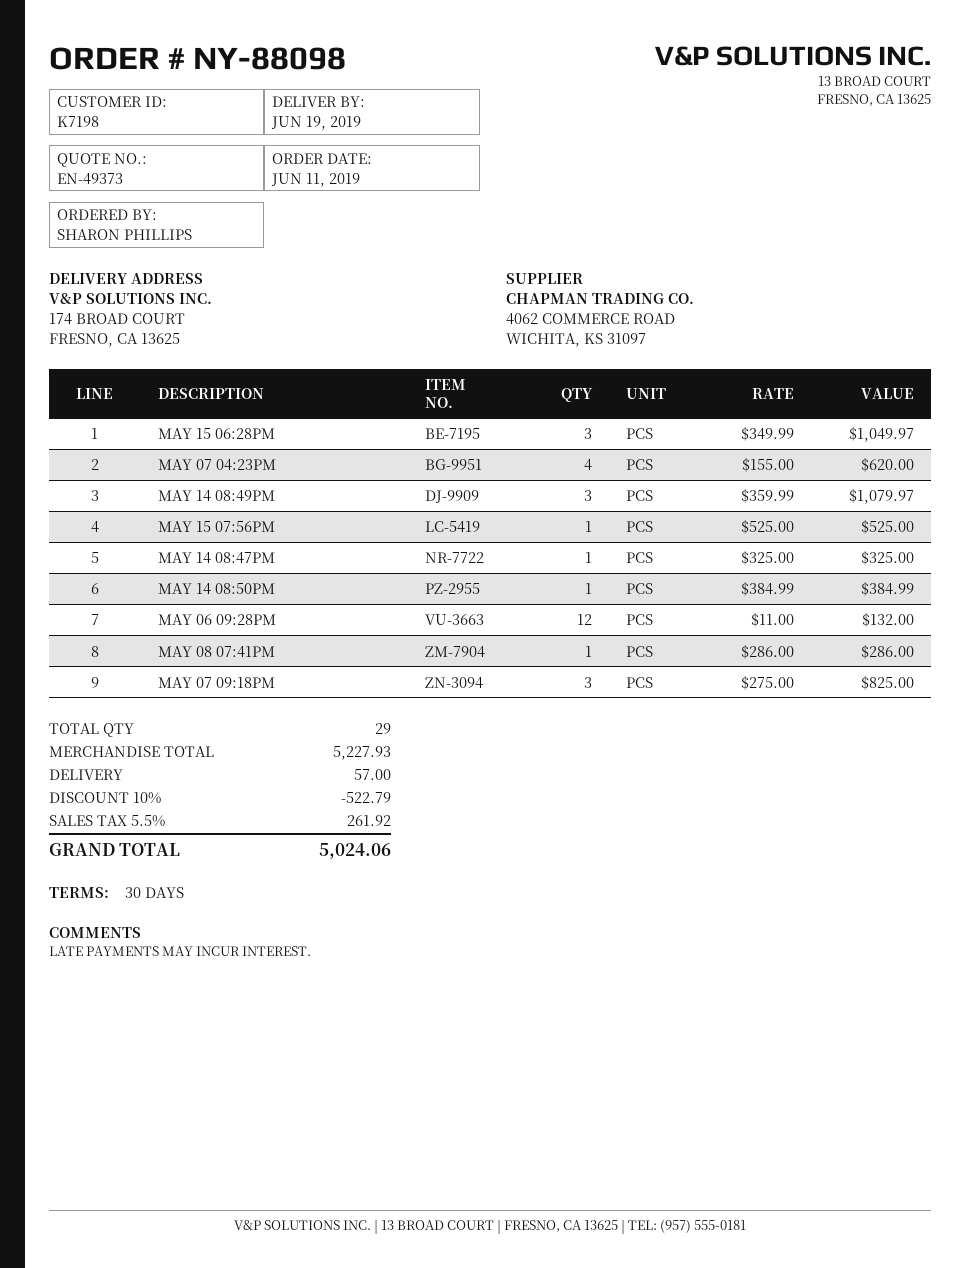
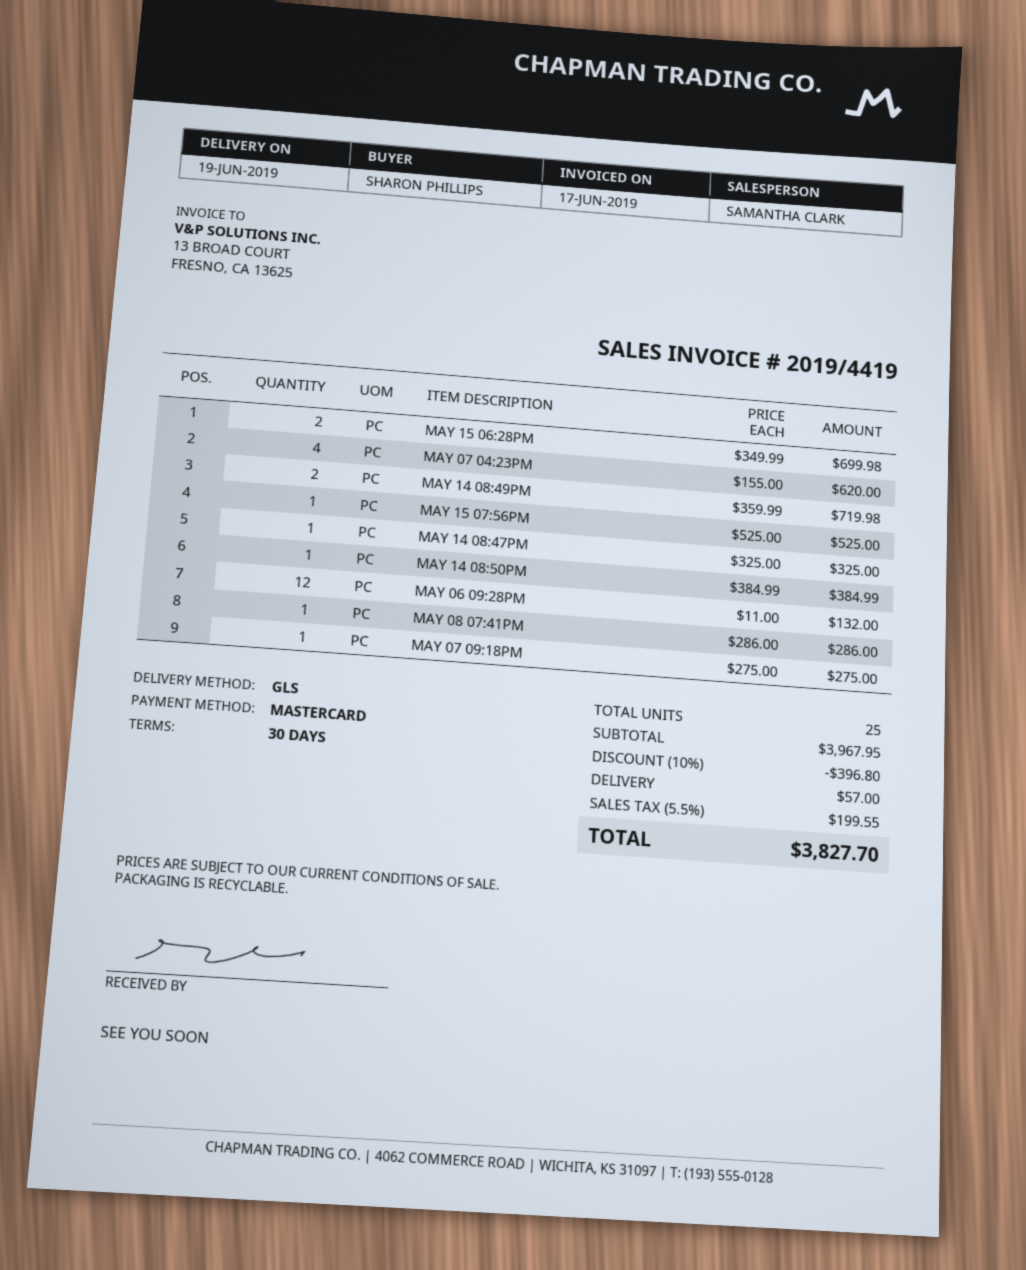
MAY 15 06:28PM: 3 x 349.99 = 1049.97 -> 2 x 349.99 = 699.98
MAY 14 08:49PM: 3 x 359.99 = 1079.97 -> 2 x 359.99 = 719.98
MAY 07 09:18PM: 3 x 275.00 = 825.00 -> 1 x 275.00 = 275.00
total quantity: 29 -> 25
subtotal: 5227.93 -> 3967.95
discount: 10% = 522.79 -> 10% = 396.80
tax: 5.5% = 261.92 -> 5.5% = 199.55
total: 5024.06 -> 3827.70

